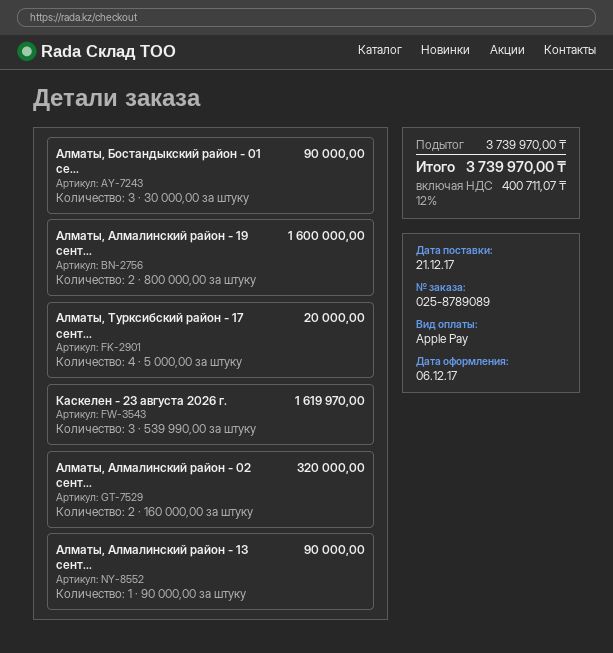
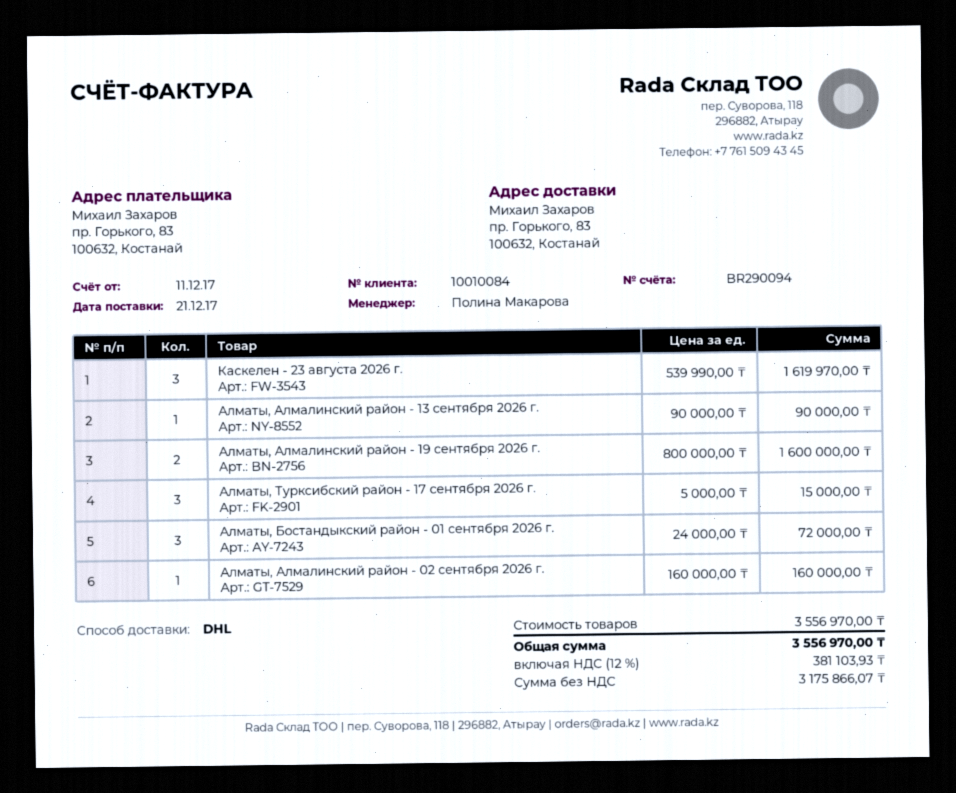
Алматы, Бостандыкский район - 01 се...: 3 x 30000.00 = 90000.00 -> 3 x 24000.00 = 72000.00
Алматы, Турксибский район - 17 сент...: 4 x 5000.00 = 20000.00 -> 3 x 5000.00 = 15000.00
Алматы, Алмалинский район - 02 сент...: 2 x 160000.00 = 320000.00 -> 1 x 160000.00 = 160000.00
subtotal: 3739970.00 -> 3556970.00
tax: 12% = 400711.07 -> 12% = 381103.93
total: 3739970.00 -> 3556970.00

